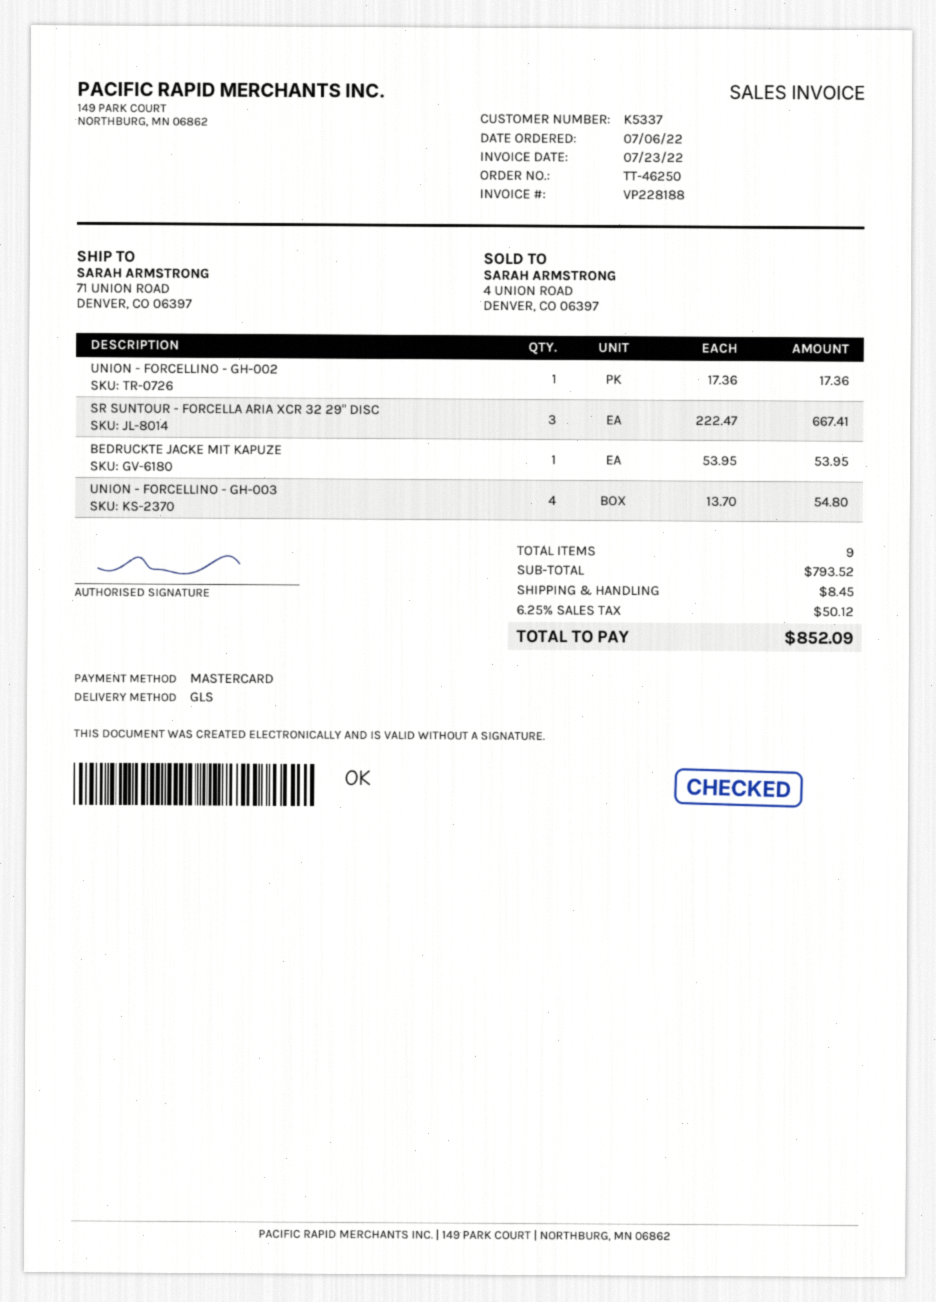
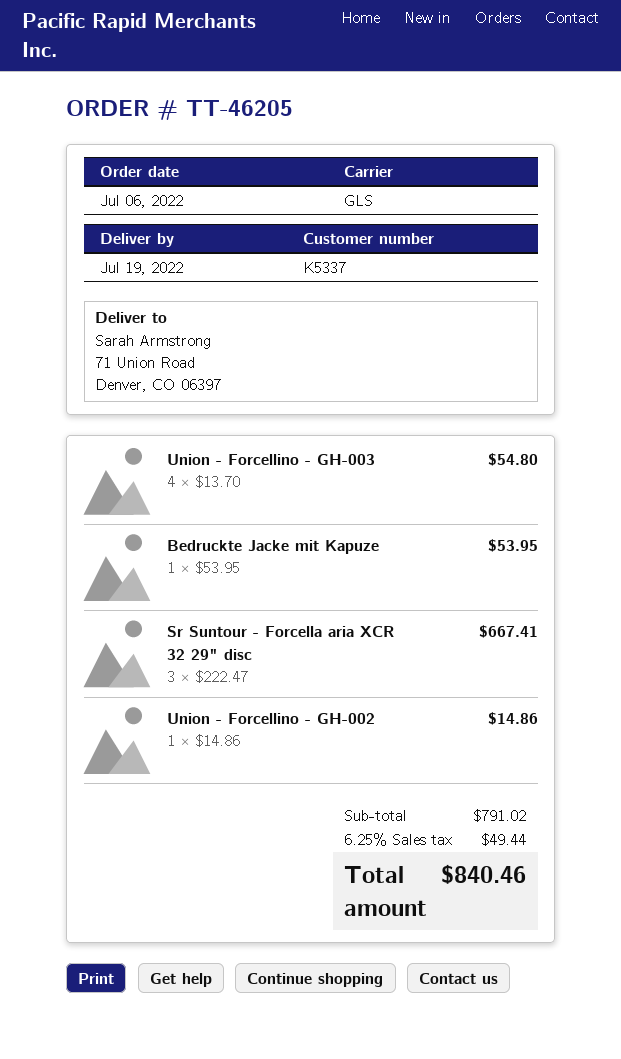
order number: TT-46250 -> TT-46205
UNION - FORCELLINO - GH-002: 1 x 17.36 = 17.36 -> 1 x 14.86 = 14.86
subtotal: 793.52 -> 791.02
shipping: 8.45 -> none
tax: 6.25% = 50.12 -> 6.25% = 49.44
total: 852.09 -> 840.46

